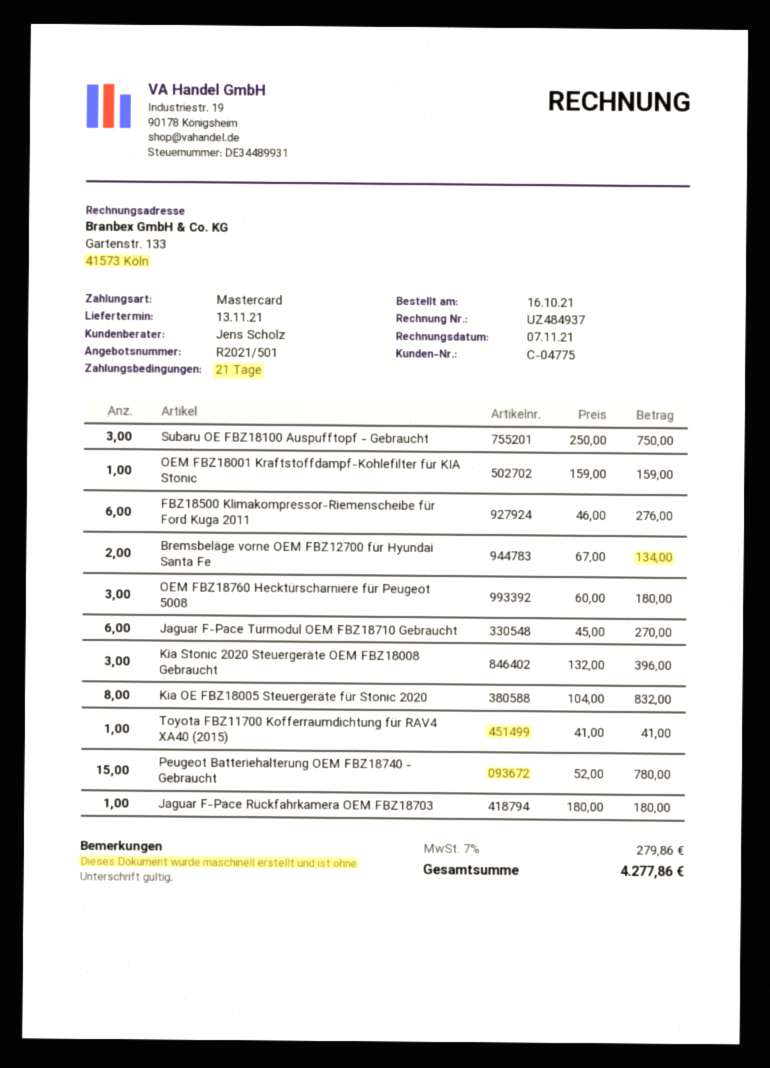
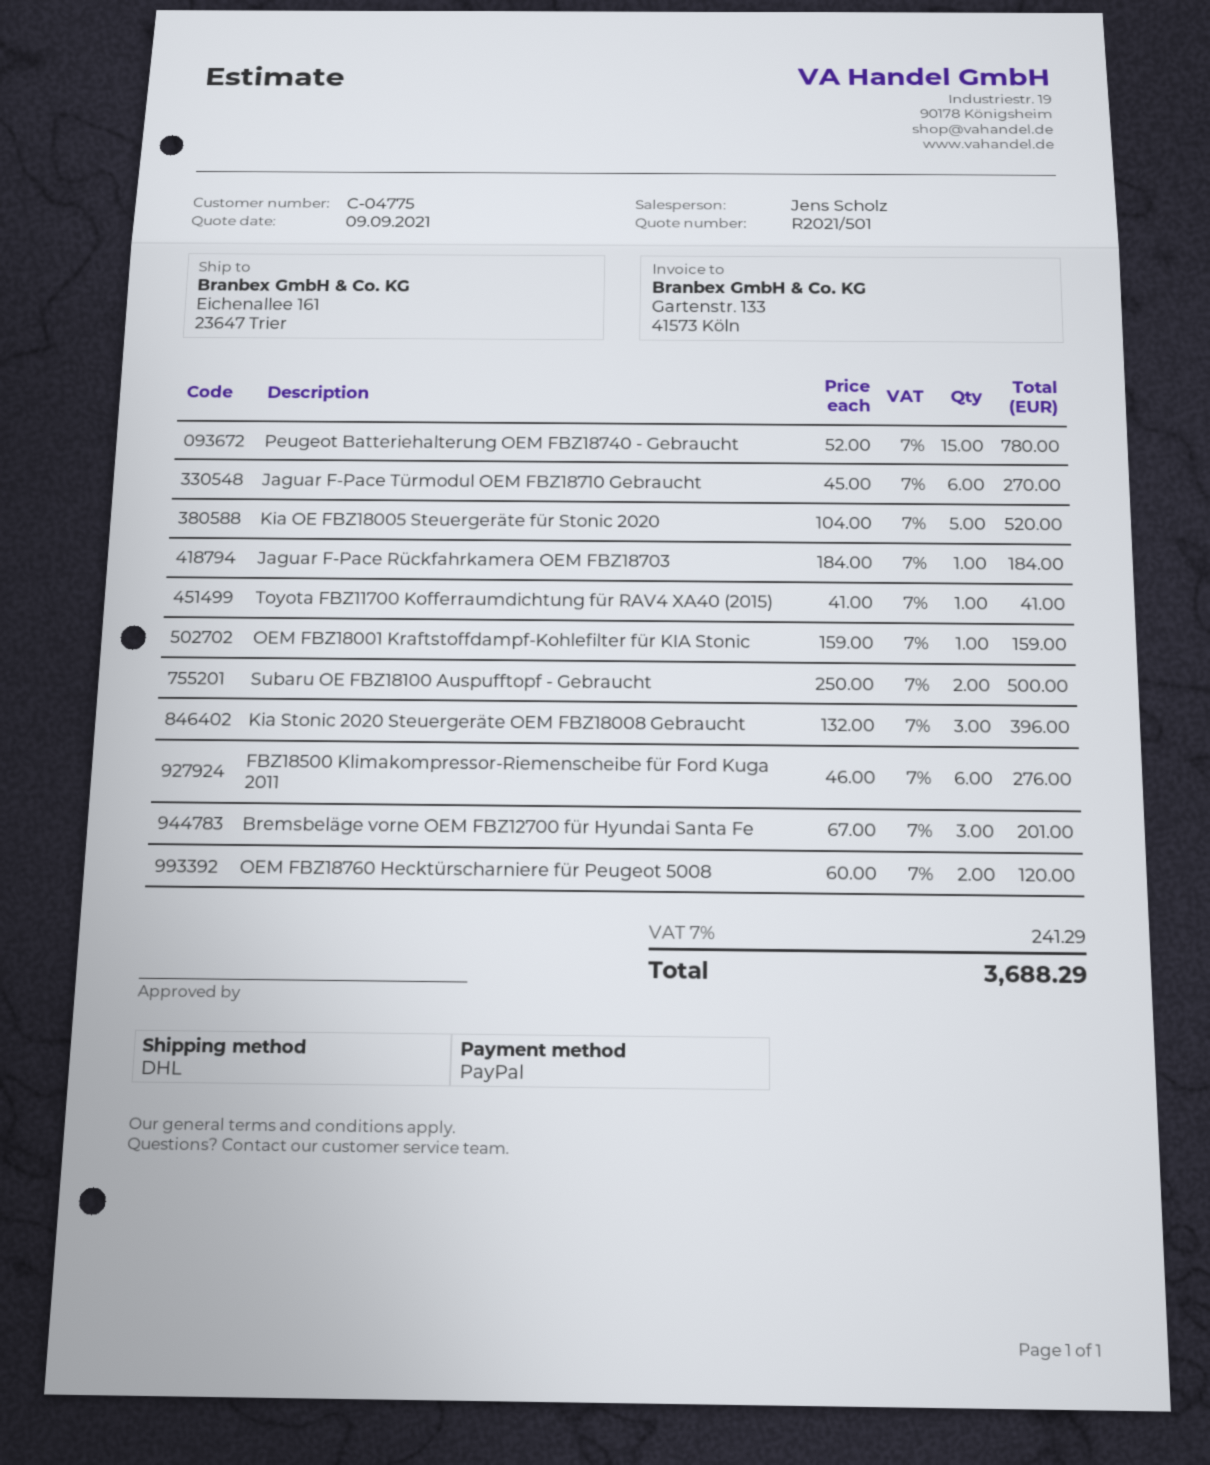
payment method: Mastercard -> PayPal
Subaru OE FBZ18100 Auspufftopf - Gebraucht: 3 x 250.00 = 750.00 -> 2 x 250.00 = 500.00
Bremsbeläge vorne OEM FBZ12700 für Hyundai Santa Fe: 2 x 67.00 = 134.00 -> 3 x 67.00 = 201.00
OEM FBZ18760 Hecktürscharniere für Peugeot 5008: 3 x 60.00 = 180.00 -> 2 x 60.00 = 120.00
Kia OE FBZ18005 Steuergeräte für Stonic 2020: 8 x 104.00 = 832.00 -> 5 x 104.00 = 520.00
Jaguar F-Pace Rückfahrkamera OEM FBZ18703: 1 x 180.00 = 180.00 -> 1 x 184.00 = 184.00
tax: 7% = 279.86 -> 7% = 241.29
total: 4277.86 -> 3688.29

